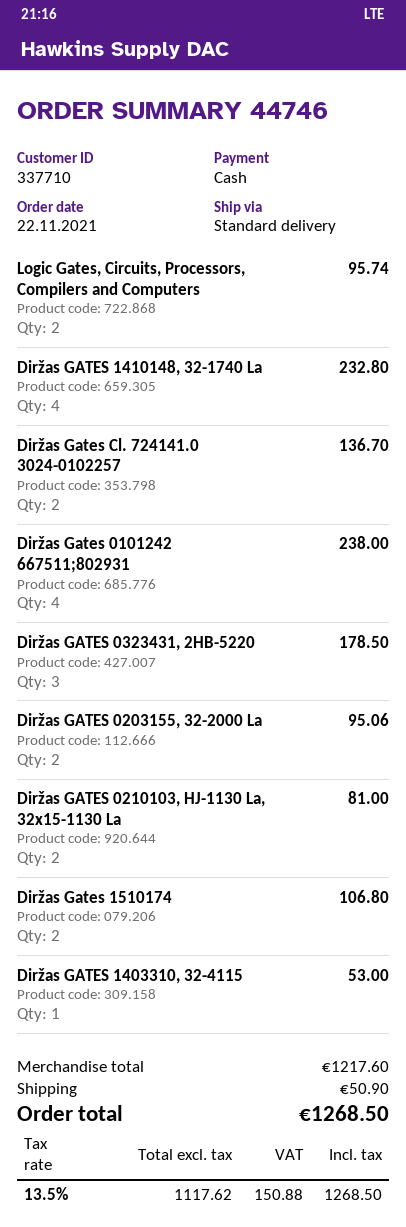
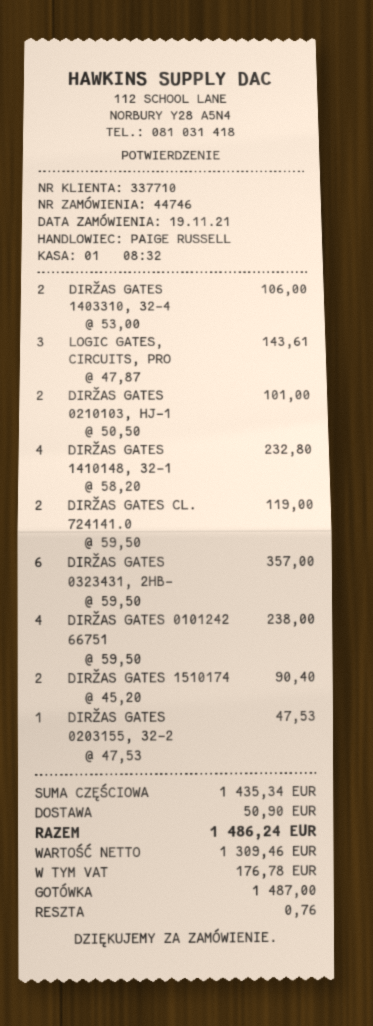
order date: 2021-11-22 -> 2021-11-19
Logic Gates, Circuits, Processors, Compilers and Computers: 2 for 95.74 -> 3 for 143.61
Diržas Gates Cl. 724141.0 3024-0102257: 2 for 136.70 -> 2 for 119.00
Diržas GATES 0323431, 2HB-5220: 3 for 178.50 -> 6 for 357.00
Diržas GATES 0203155, 32-2000 La: 2 for 95.06 -> 1 for 47.53
Diržas GATES 0210103, HJ-1130 La, 32x15-1130 La: 2 for 81.00 -> 2 for 101.00
Diržas Gates 1510174: 2 for 106.80 -> 2 for 90.40
Diržas GATES 1403310, 32-4115: 1 for 53.00 -> 2 for 106.00
subtotal: 1217.60 -> 1435.34
net: 1117.62 -> 1309.46
tax: 150.88 -> 176.78
total: 1268.50 -> 1486.24

